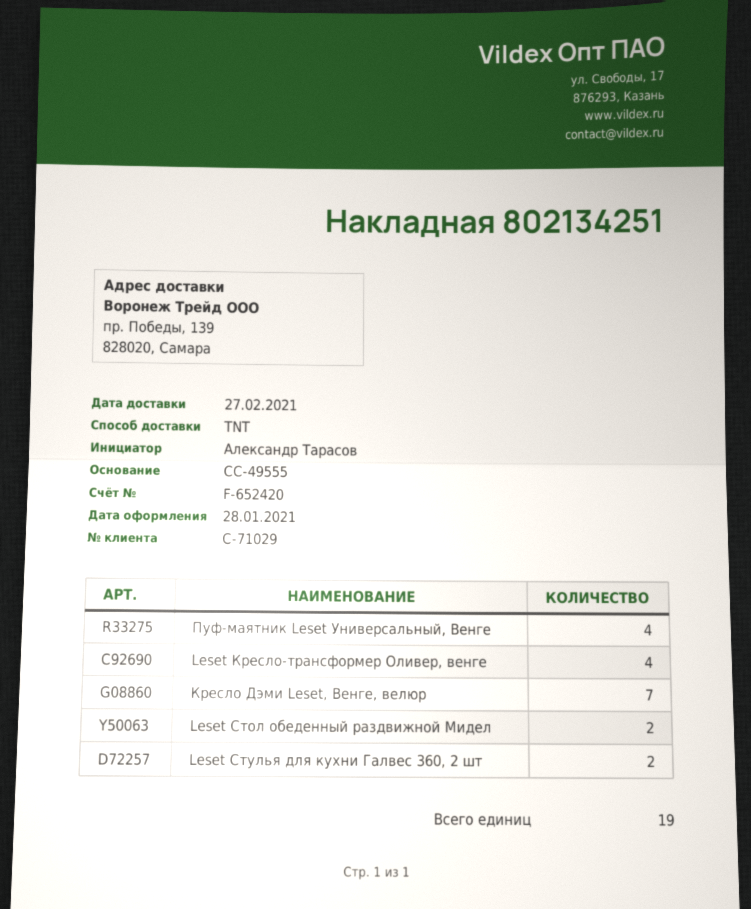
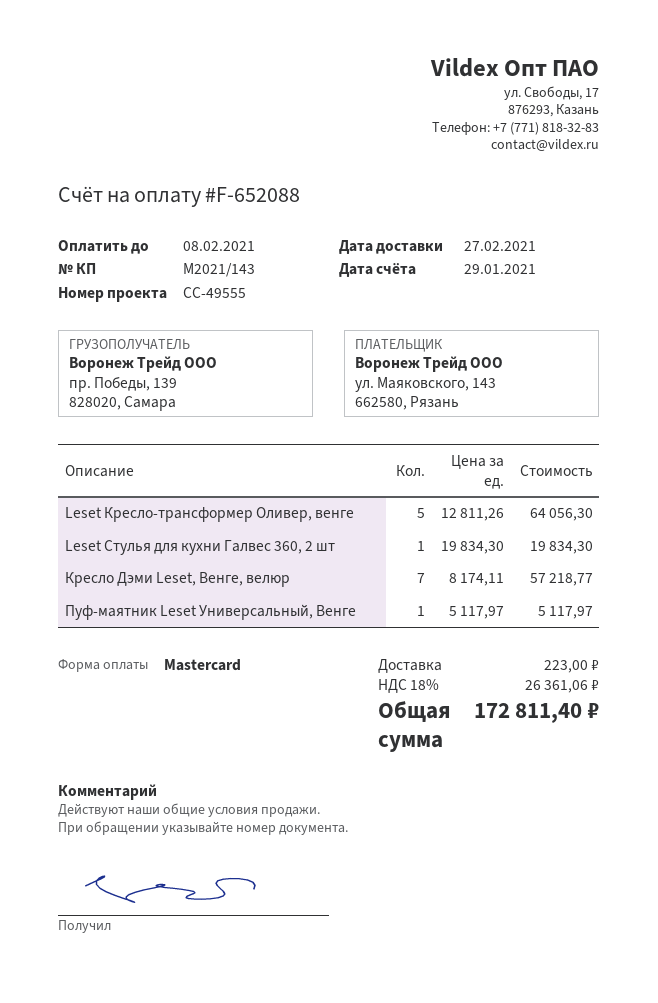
invoice number: F-652420 -> F-652088
Пуф-маятник Leset Универсальный, Венге: 4 -> 1
Leset Кресло-трансформер Оливер, венге: 4 -> 5
Leset Стол обеденный раздвижной Мидел: 2 -> none
Leset Стулья для кухни Галвес 360, 2 шт: 2 -> 1

